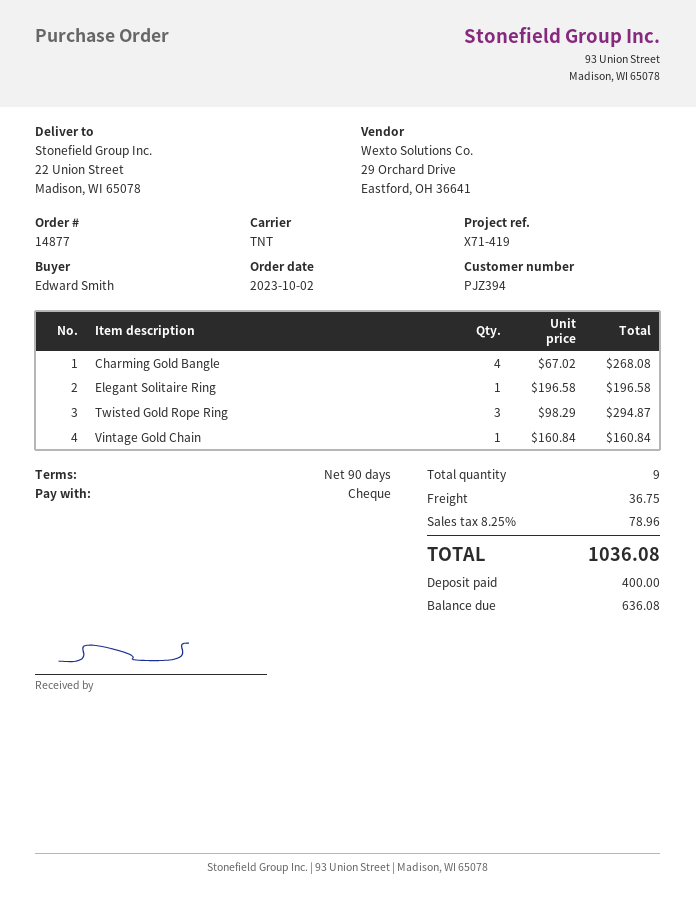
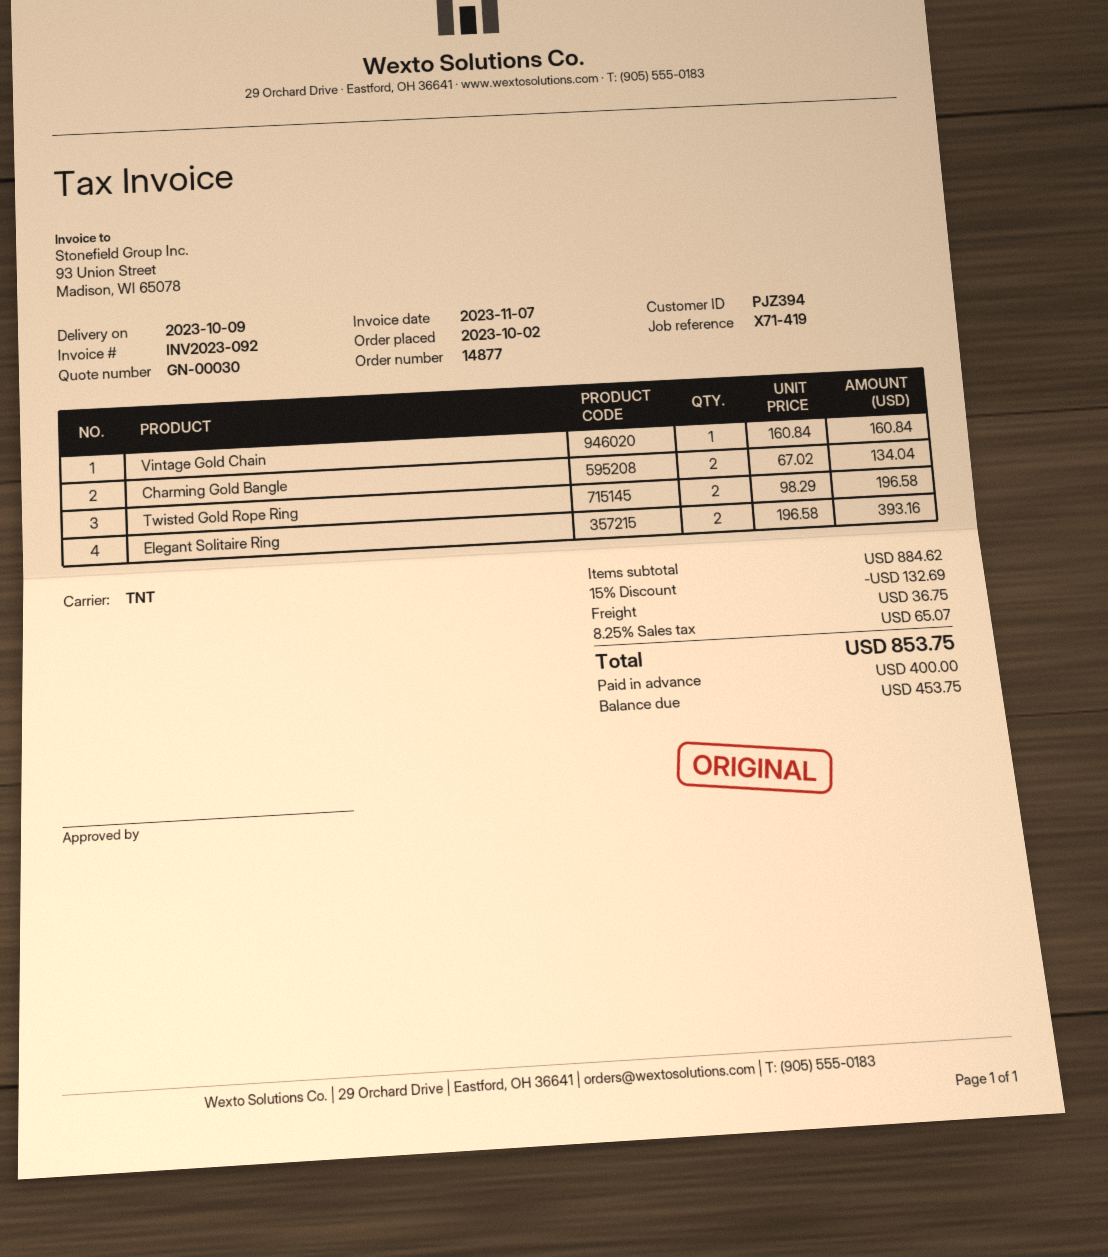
Charming Gold Bangle: 4 x 67.02 = 268.08 -> 2 x 67.02 = 134.04
Elegant Solitaire Ring: 1 x 196.58 = 196.58 -> 2 x 196.58 = 393.16
Twisted Gold Rope Ring: 3 x 98.29 = 294.87 -> 2 x 98.29 = 196.58
discount: none -> 15% = 132.69
tax: 8.25% = 78.96 -> 8.25% = 65.07
total: 1036.08 -> 853.75
balance: 636.08 -> 453.75

